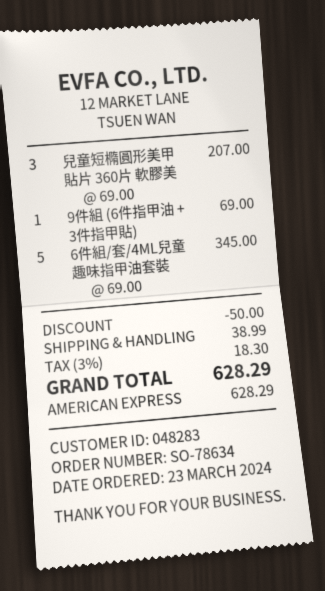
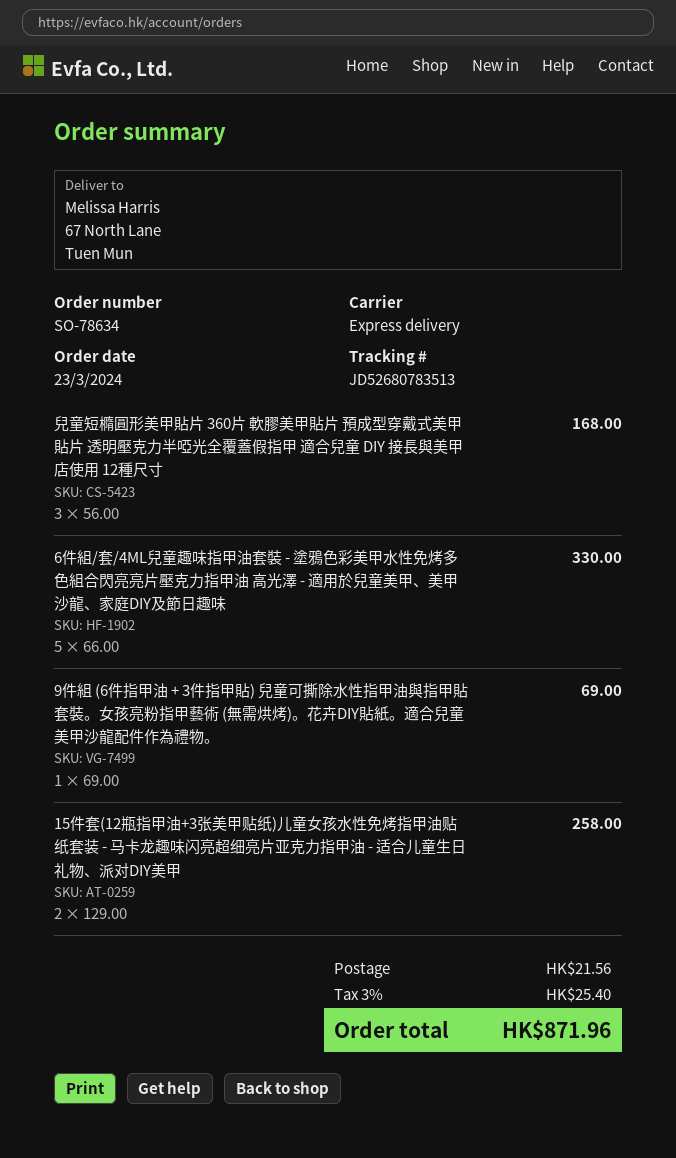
兒童短橢圓形美甲貼片 360片 軟膠美: 3 x 69.00 = 207.00 -> 3 x 56.00 = 168.00
6件組/套/4ML兒童趣味指甲油套裝: 5 x 69.00 = 345.00 -> 5 x 66.00 = 330.00
15件套(12瓶指甲油+3张美甲贴纸)儿童女孩水性免烤指甲油贴纸套装 - 马卡龙趣味闪亮超细亮片亚克力指甲油 - 适合儿童生日礼物、派对DIY美甲: none -> 2 x 129.00 = 258.00
discount: 50.00 -> none
shipping: 38.99 -> 21.56
tax: 3% = 18.30 -> 3% = 25.40
total: 628.29 -> 871.96

